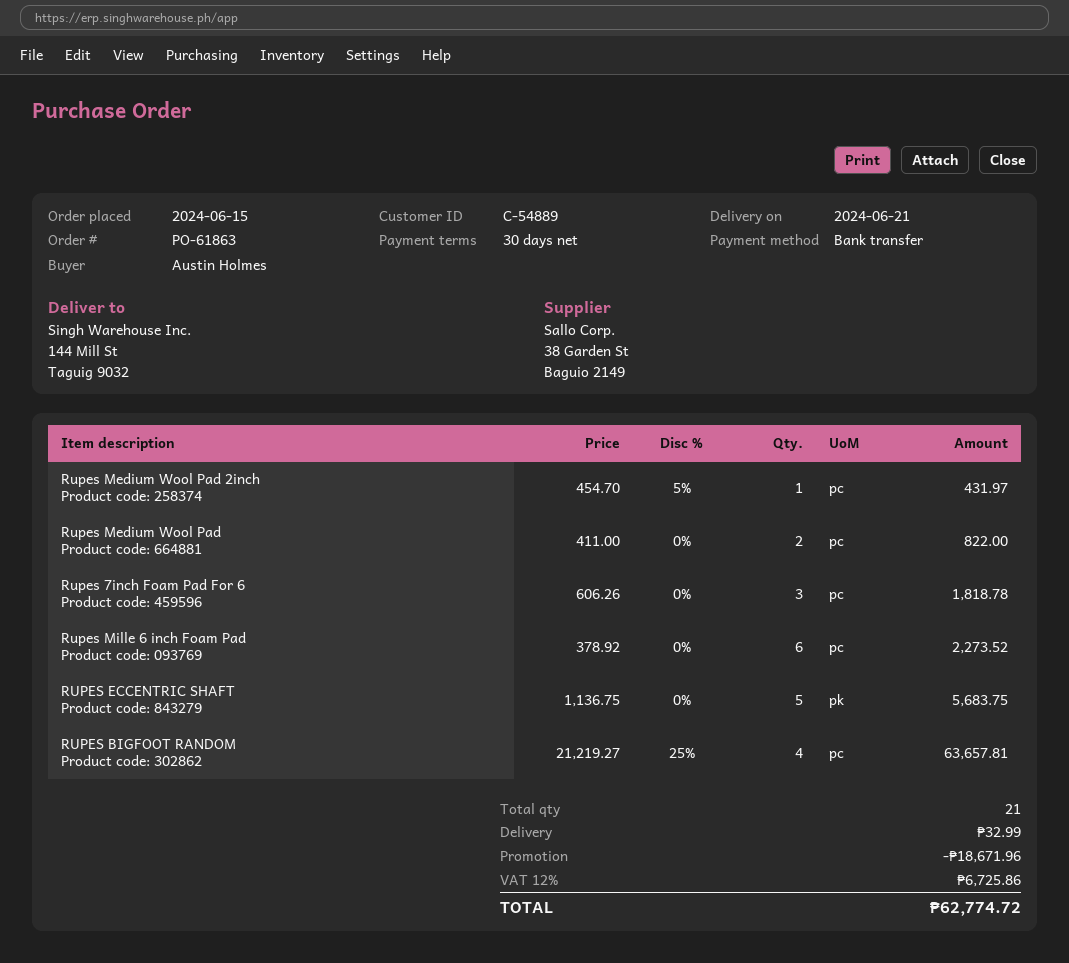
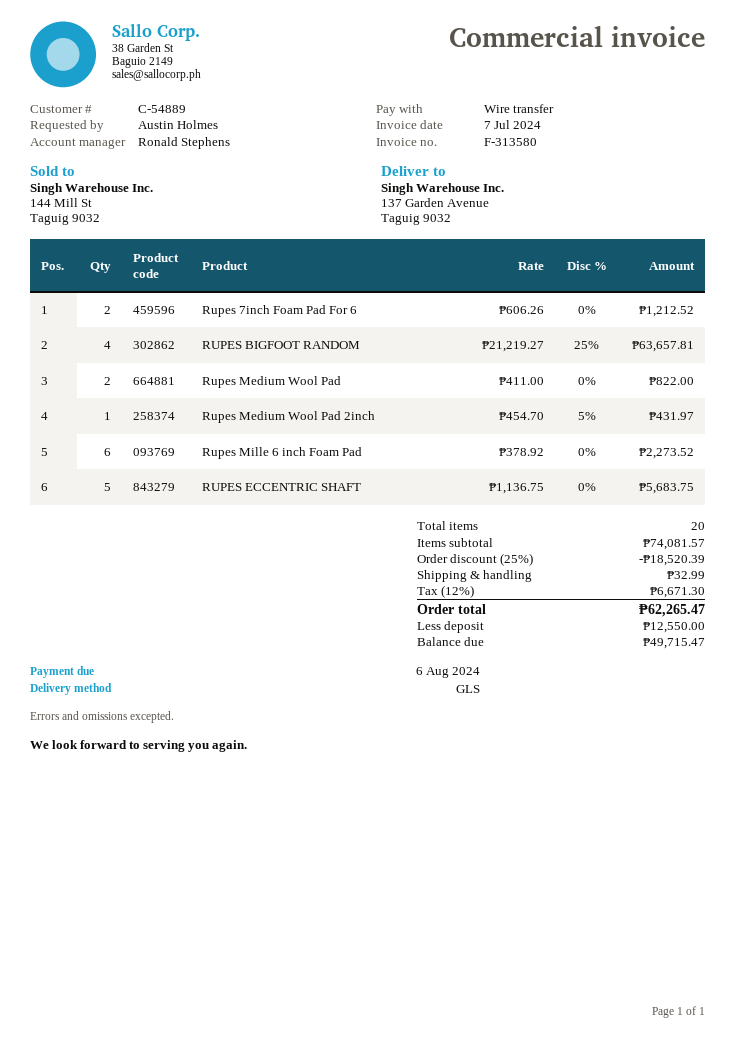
ship to: 144 Mill St, Taguig 9032 -> 137 Garden Avenue, Taguig 9032
Rupes 7inch Foam Pad For 6: 3 x 606.26 = 1818.78 -> 2 x 606.26 = 1212.52
total quantity: 21 -> 20
discount: 18671.96 -> 18520.39
tax: 12% = 6725.86 -> 12% = 6671.30
total: 62774.72 -> 62265.47

